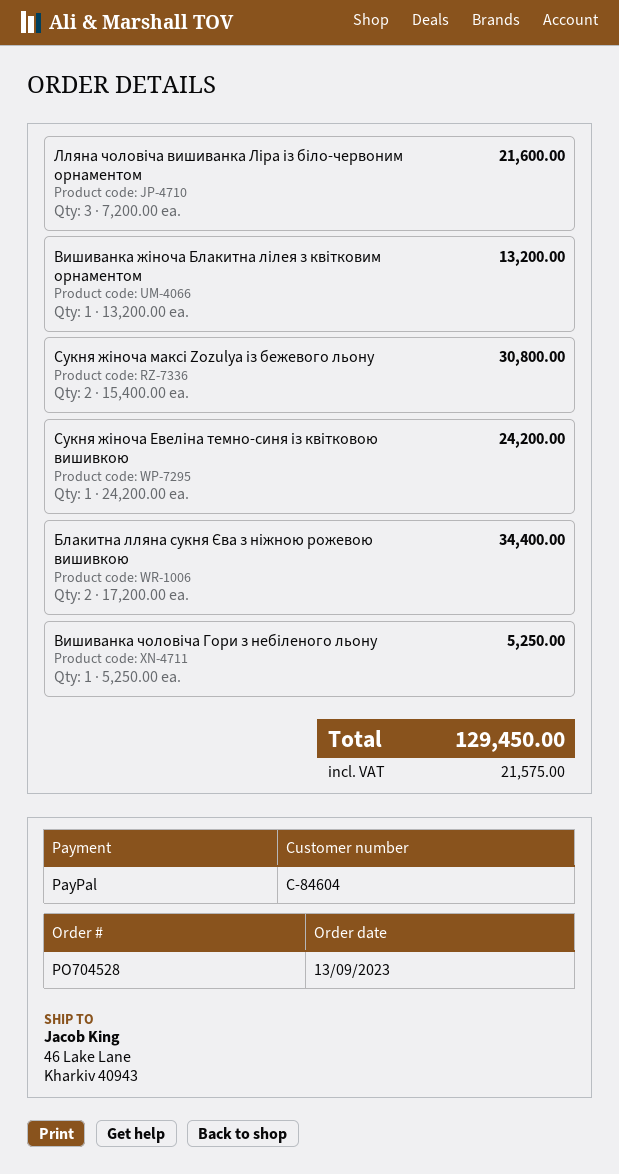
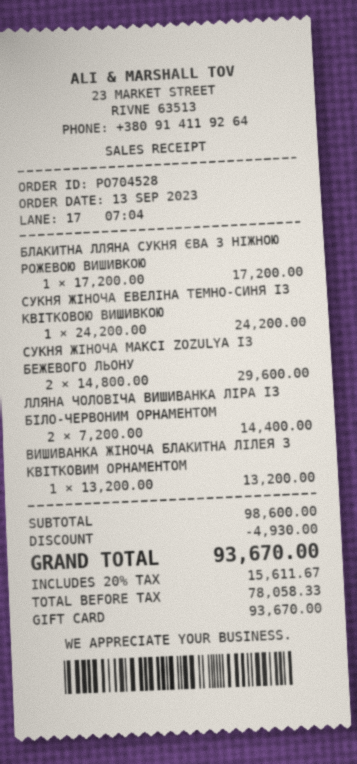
payment method: PayPal -> gift card
Лляна чоловіча вишиванка Ліра із біло-червоним орнаментом: 3 x 7200.00 = 21600.00 -> 2 x 7200.00 = 14400.00
Сукня жіноча максі Zozulya із бежевого льону: 2 x 15400.00 = 30800.00 -> 2 x 14800.00 = 29600.00
Блакитна лляна сукня Єва з ніжною рожевою вишивкою: 2 x 17200.00 = 34400.00 -> 1 x 17200.00 = 17200.00
Вишиванка чоловіча Гори з небіленого льону: 1 x 5250.00 = 5250.00 -> none
discount: none -> 4930.00
tax: 21575.00 -> 15611.67
total: 129450.00 -> 93670.00

